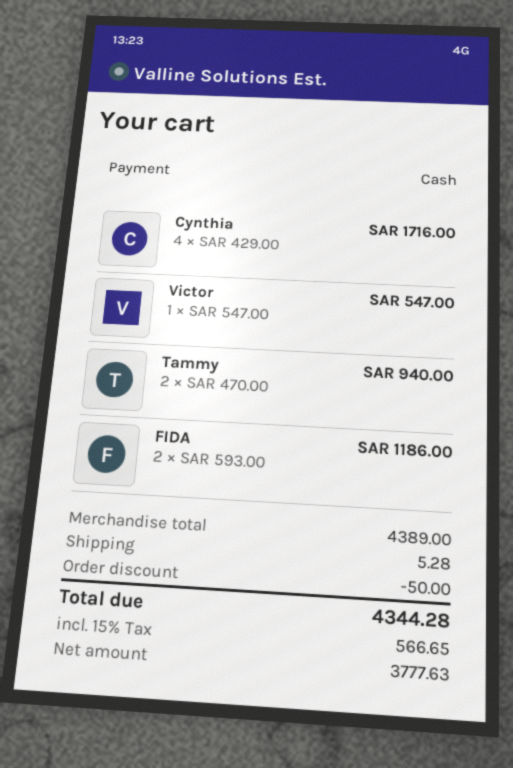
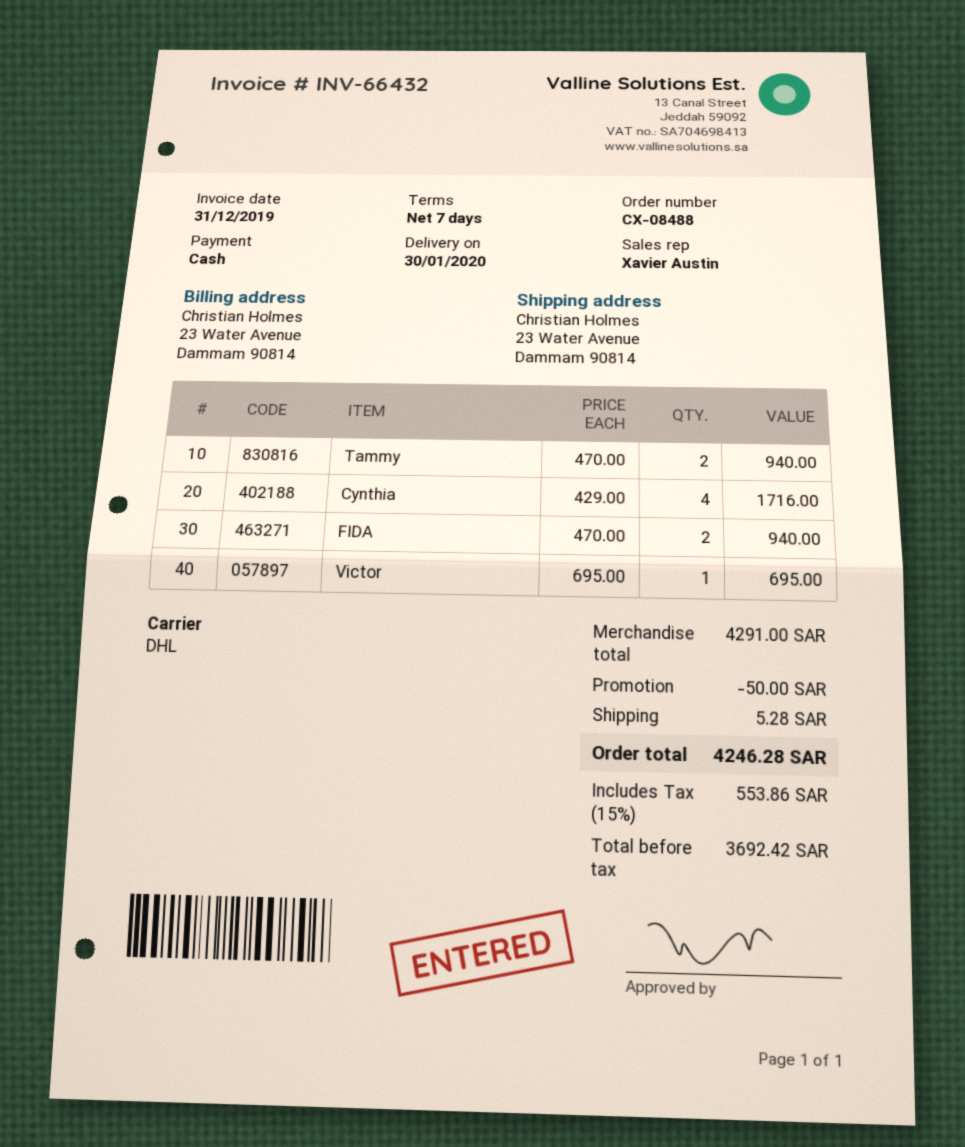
Victor: 1 x 547.00 = 547.00 -> 1 x 695.00 = 695.00
FIDA: 2 x 593.00 = 1186.00 -> 2 x 470.00 = 940.00
subtotal: 4389.00 -> 4291.00
net: 3777.63 -> 3692.42
tax: 15% = 566.65 -> 15% = 553.86
total: 4344.28 -> 4246.28

